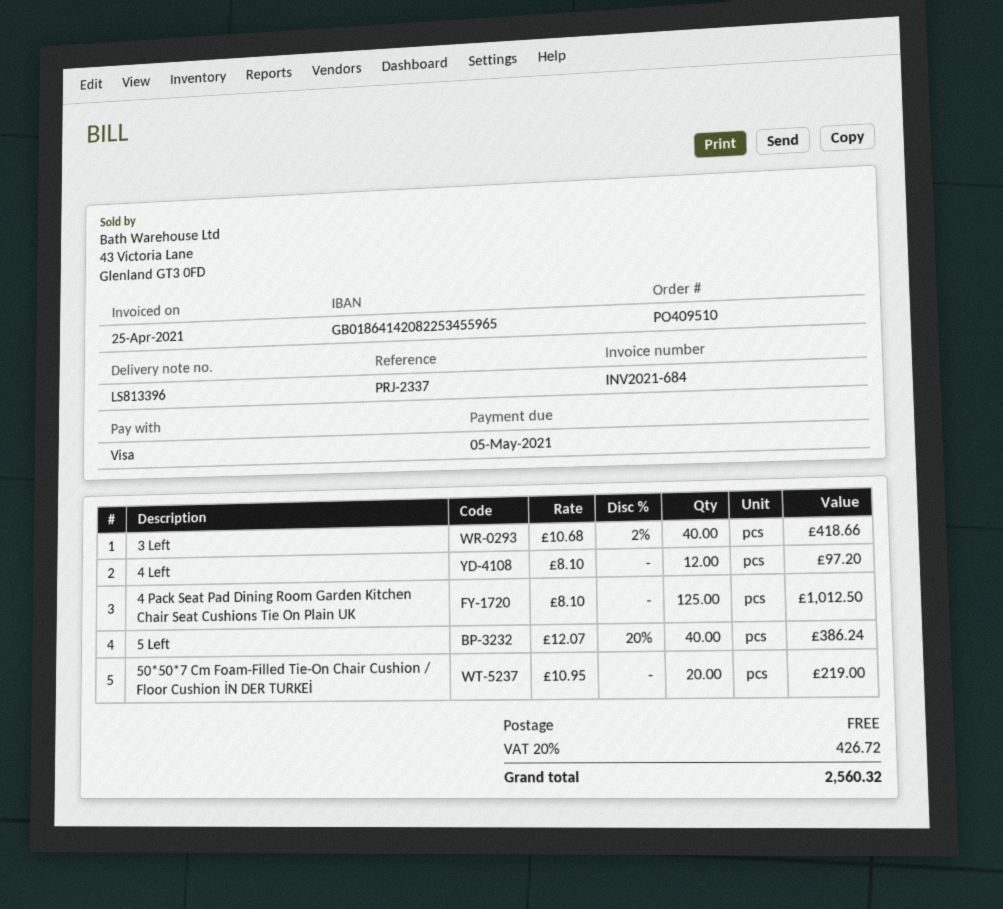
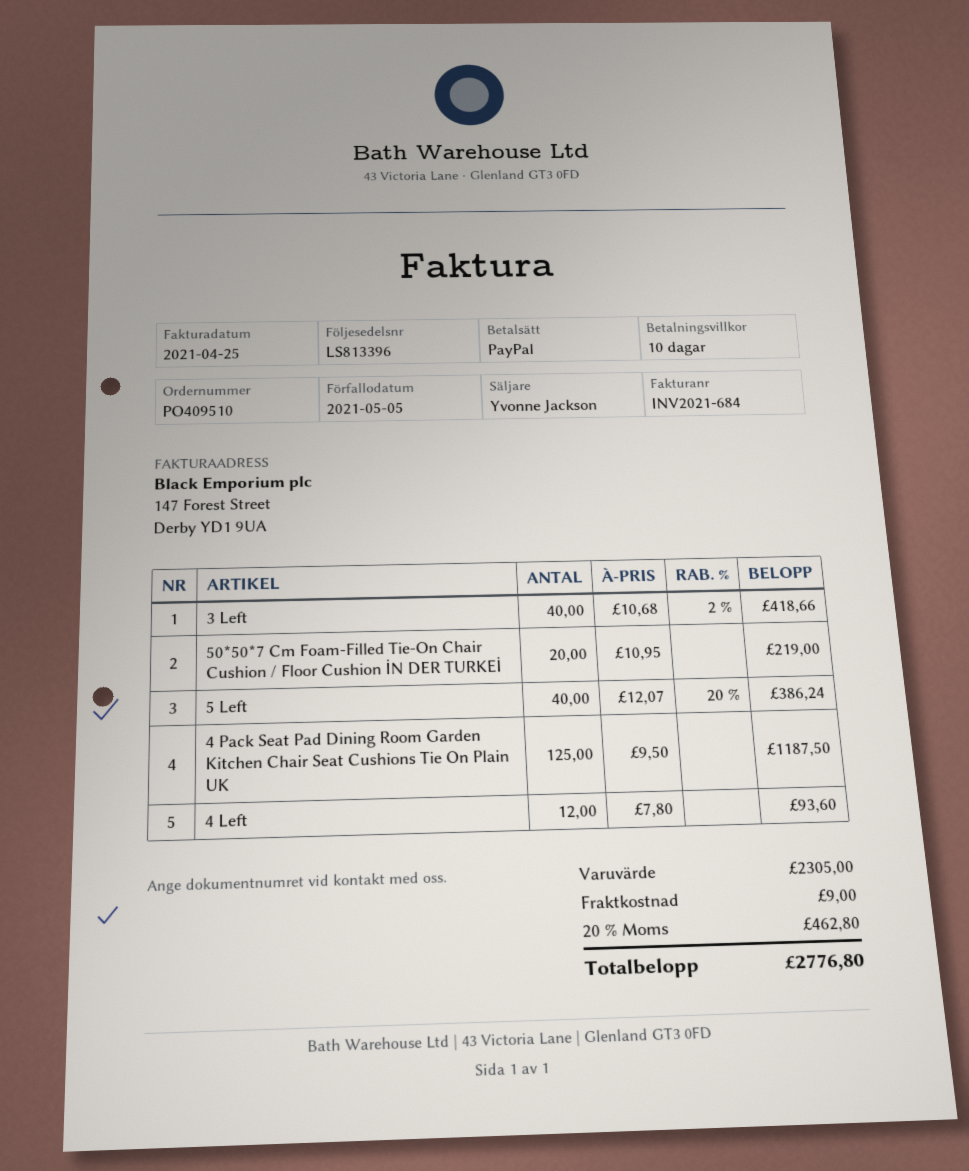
payment method: Visa -> PayPal
4 Left: 12 x 8.10 = 97.20 -> 12 x 7.80 = 93.60
4 Pack Seat Pad Dining Room Garden Kitchen Chair Seat Cushions Tie On Plain UK: 125 x 8.10 = 1012.50 -> 125 x 9.50 = 1187.50
shipping: 0.00 -> 9.00
tax: 20% = 426.72 -> 20% = 462.80
total: 2560.32 -> 2776.80

